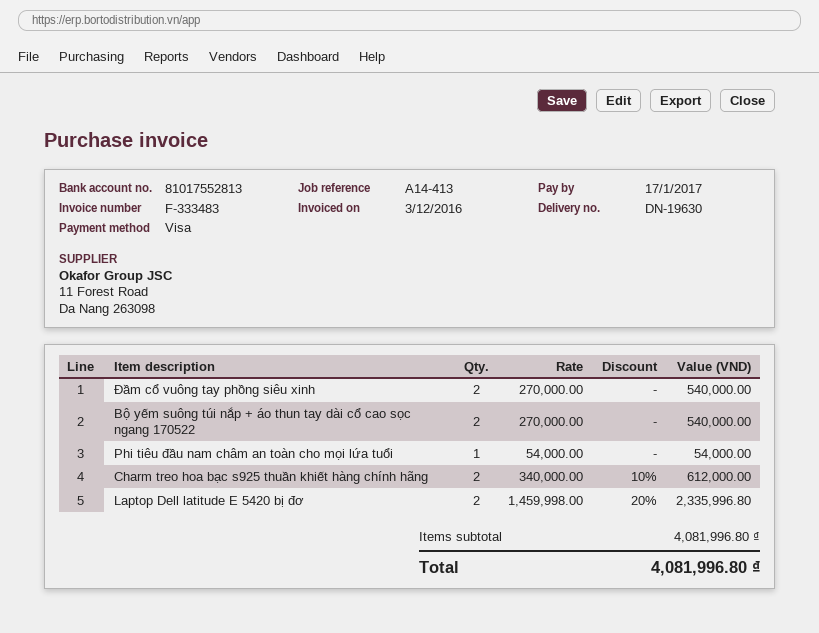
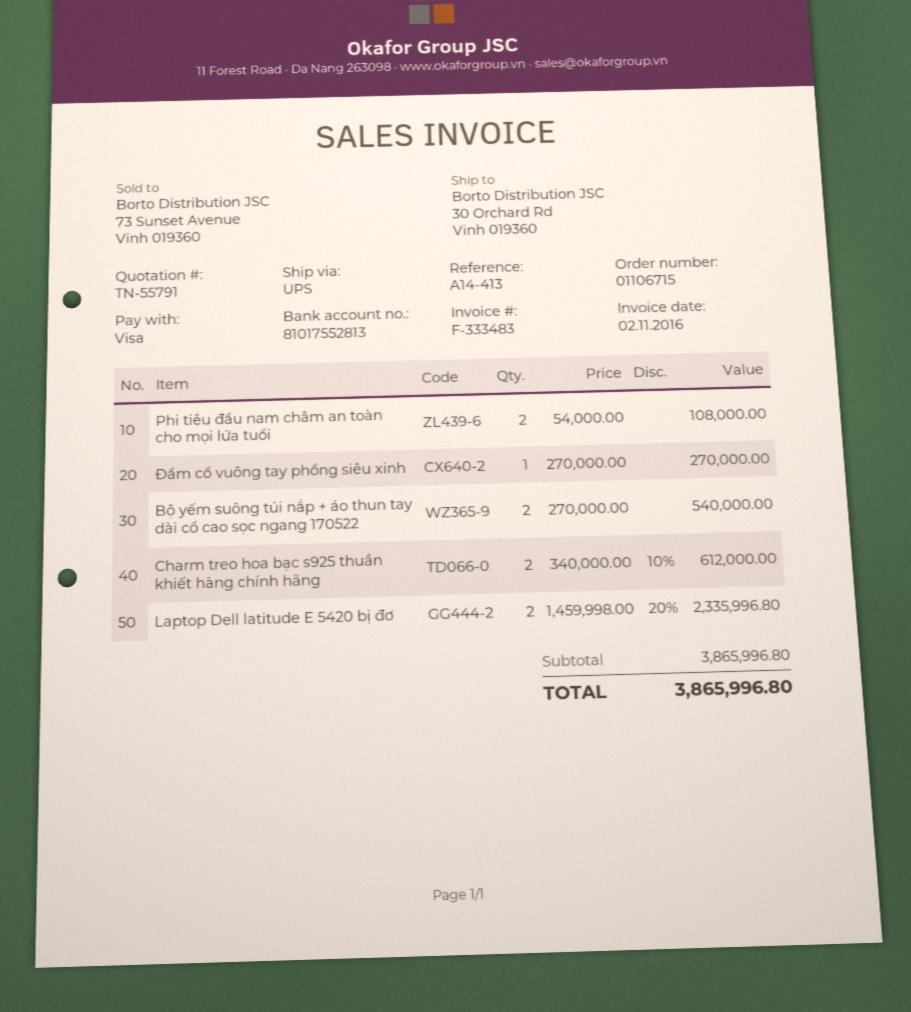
invoice date: 2016-12-03 -> 2016-11-02
Đầm cổ vuông tay phồng siêu xinh: 2 x 270000.00 = 540000.00 -> 1 x 270000.00 = 270000.00
Phi tiêu đầu nam châm an toàn cho mọi lứa tuổi: 1 x 54000.00 = 54000.00 -> 2 x 54000.00 = 108000.00
subtotal: 4081996.80 -> 3865996.80
total: 4081996.80 -> 3865996.80

